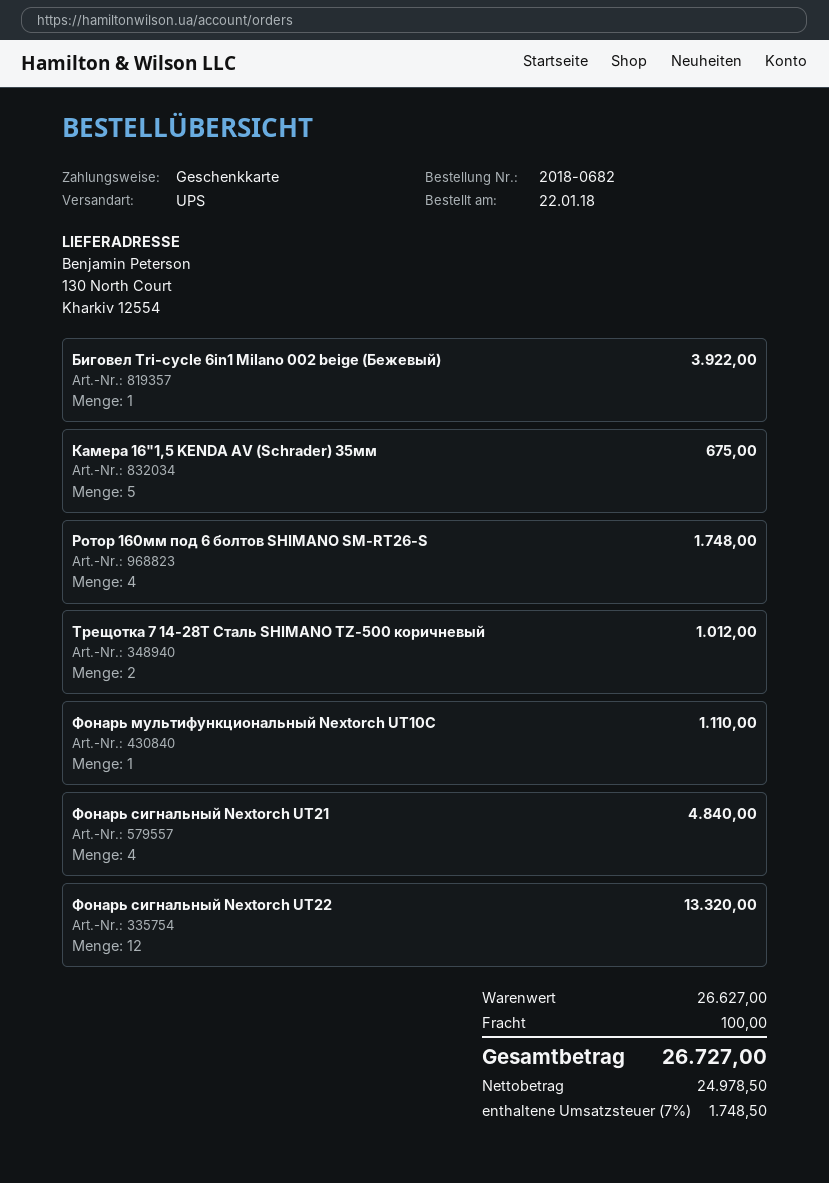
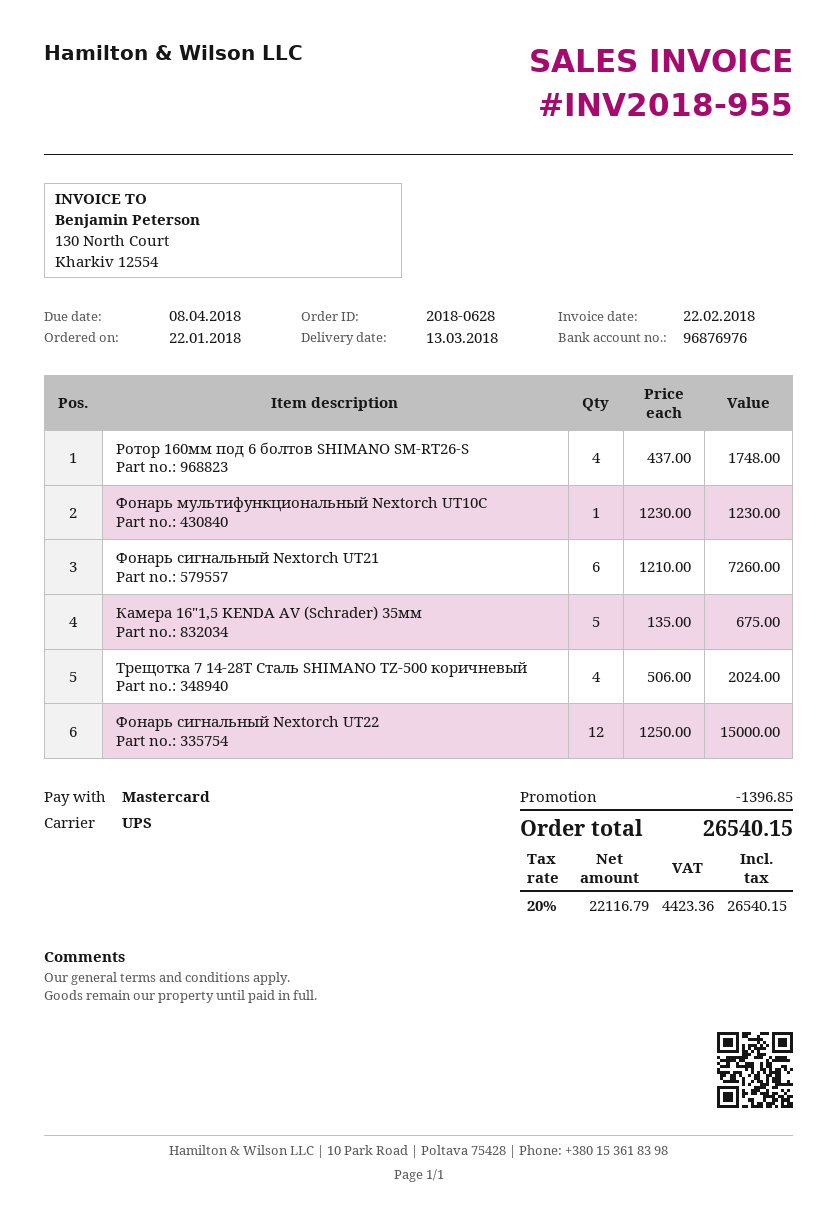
order number: 2018-0682 -> 2018-0628
payment method: gift card -> Mastercard
Биговел Tri-cycle 6in1 Milano 002 beige (Бежевый): 1 for 3922.00 -> none
Трещотка 7 14-28Т Сталь SHIMANO TZ-500 коричневый: 2 for 1012.00 -> 4 for 2024.00
Фонарь мультифункциональный Nextorch UT10C: 1 for 1110.00 -> 1 for 1230.00
Фонарь сигнальный Nextorch UT21: 4 for 4840.00 -> 6 for 7260.00
Фонарь сигнальный Nextorch UT22: 12 for 13320.00 -> 12 for 15000.00
discount: none -> 1396.85
shipping: 100.00 -> none
net: 24978.50 -> 22116.79
tax: 7% = 1748.50 -> 20% = 4423.36
total: 26727.00 -> 26540.15

